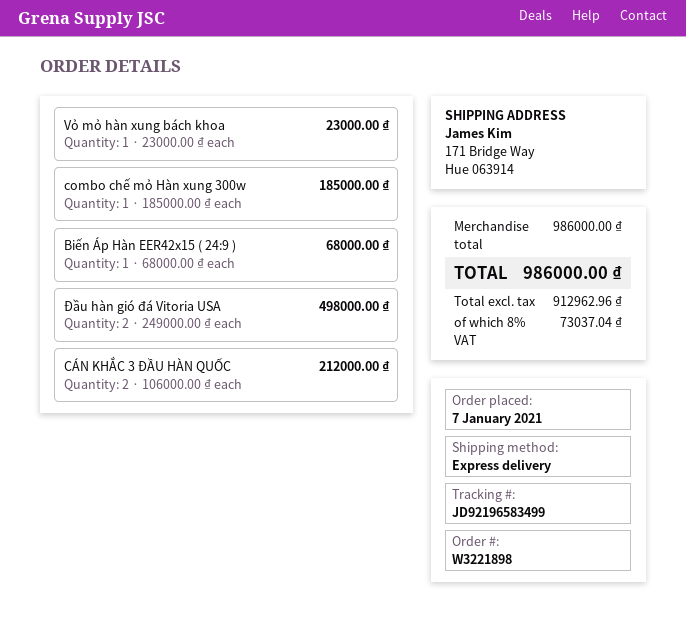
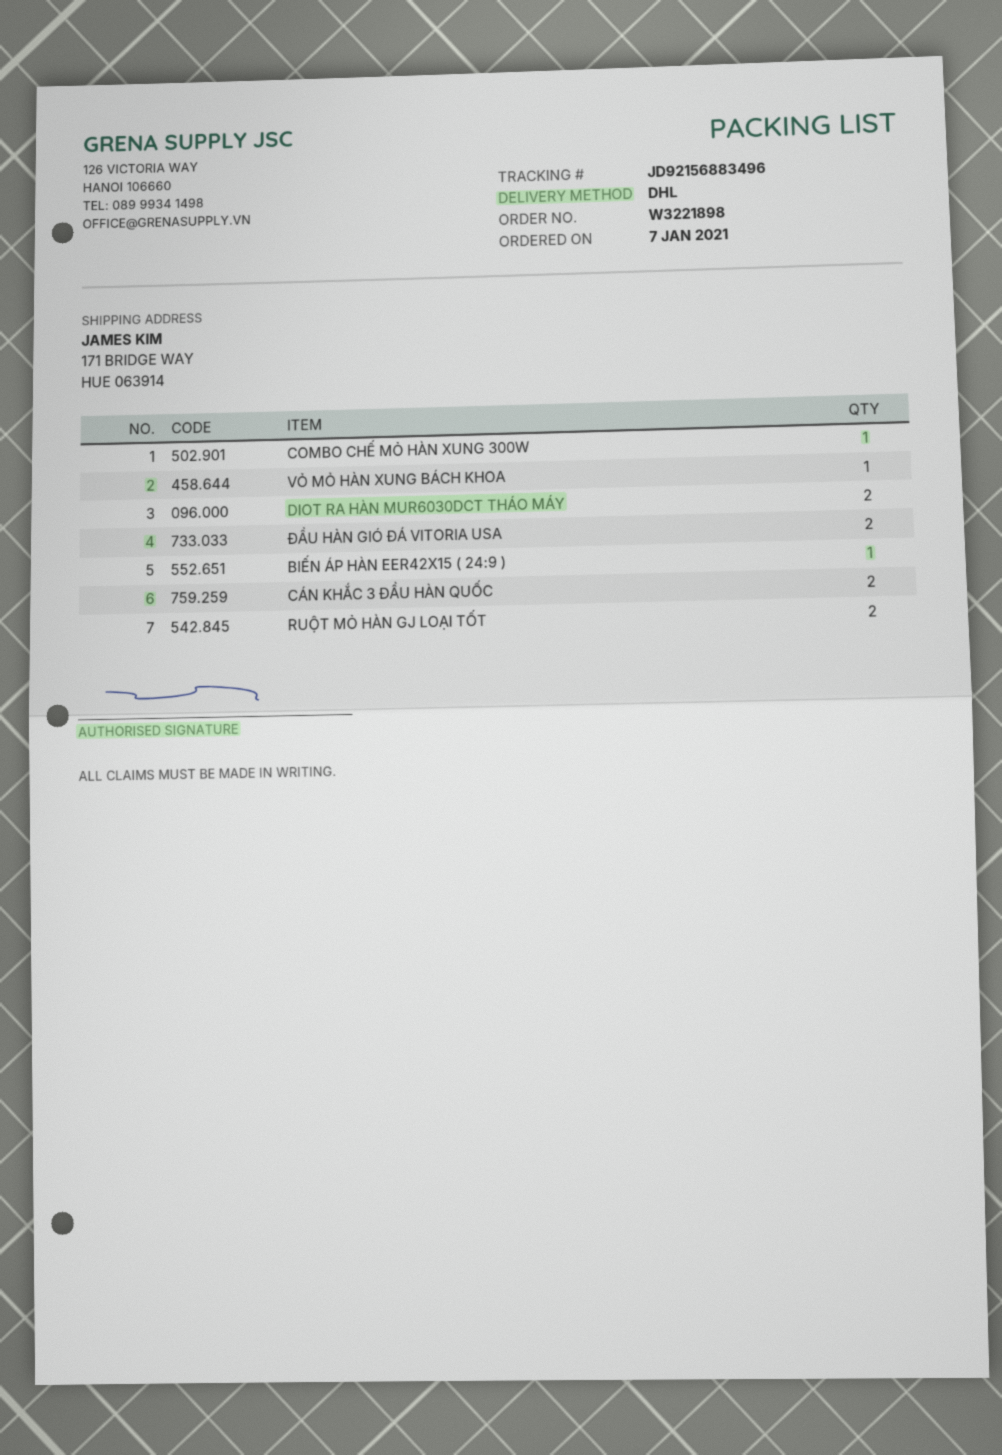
shipping method: express -> DHL
tracking number: JD92196583499 -> JD92156883496
DIOT RA HÀN MUR6030DCT THÁO MÁY: none -> 2
RUỘT MỎ HÀN GJ LOẠI TỐT: none -> 2

